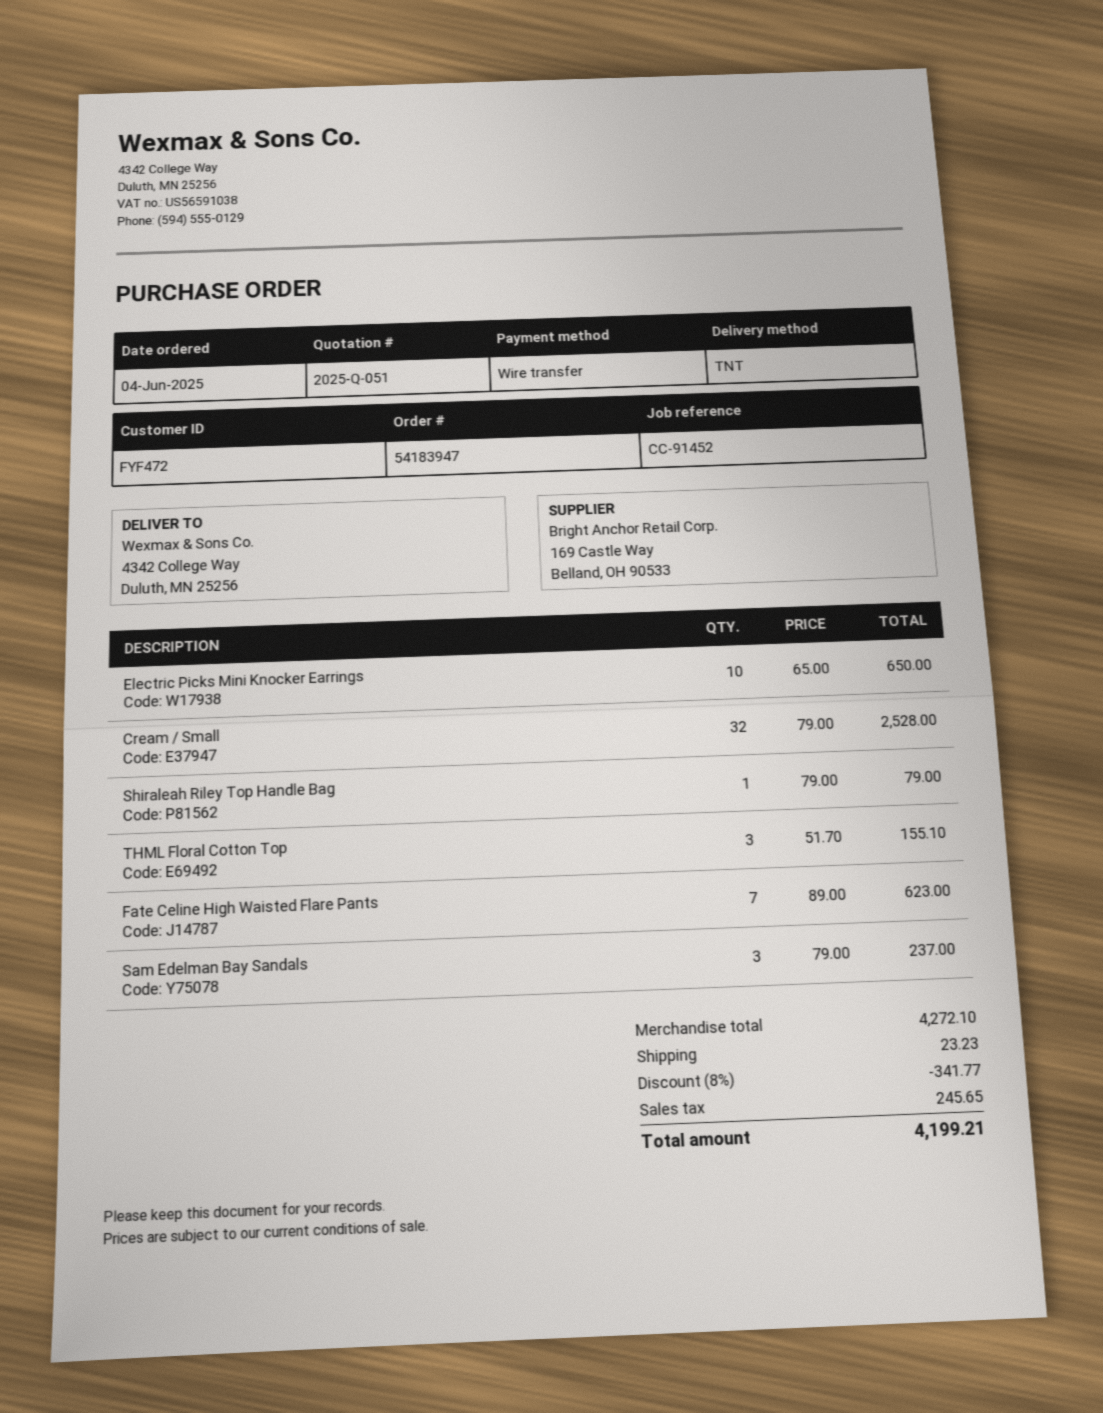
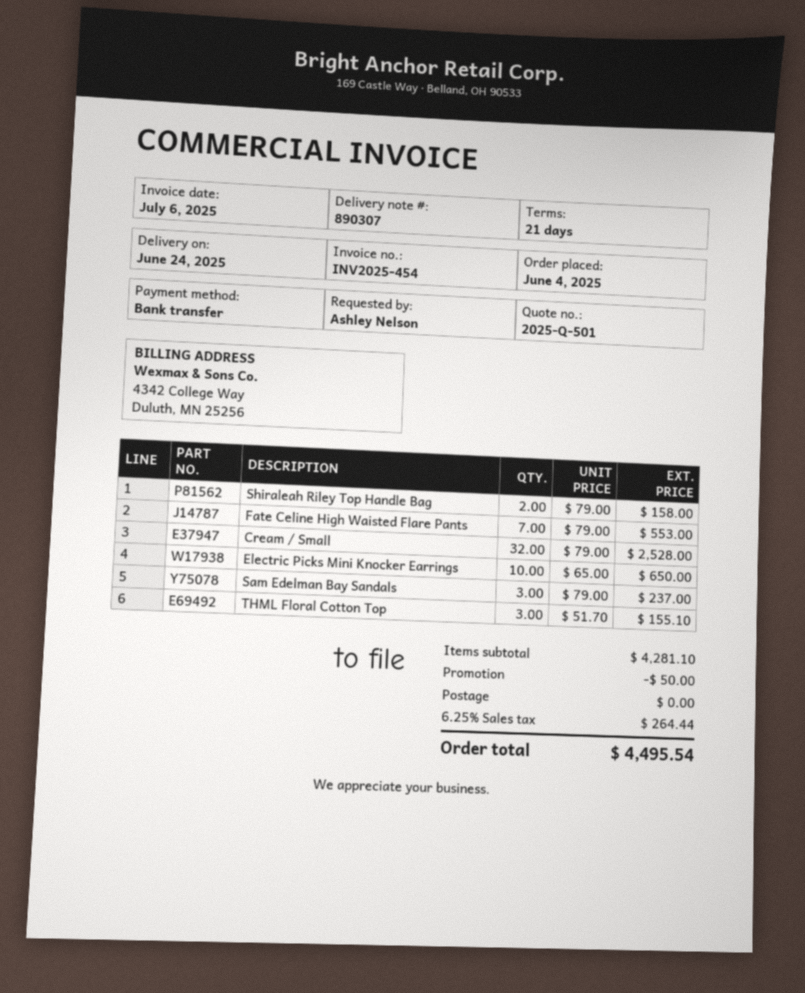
quote number: 2025-Q-051 -> 2025-Q-501
Shiraleah Riley Top Handle Bag: 1 x 79.00 = 79.00 -> 2 x 79.00 = 158.00
Fate Celine High Waisted Flare Pants: 7 x 89.00 = 623.00 -> 7 x 79.00 = 553.00
subtotal: 4272.10 -> 4281.10
discount: 341.77 -> 50.00
shipping: 23.23 -> 0.00
tax: 245.65 -> 264.44
total: 4199.21 -> 4495.54

